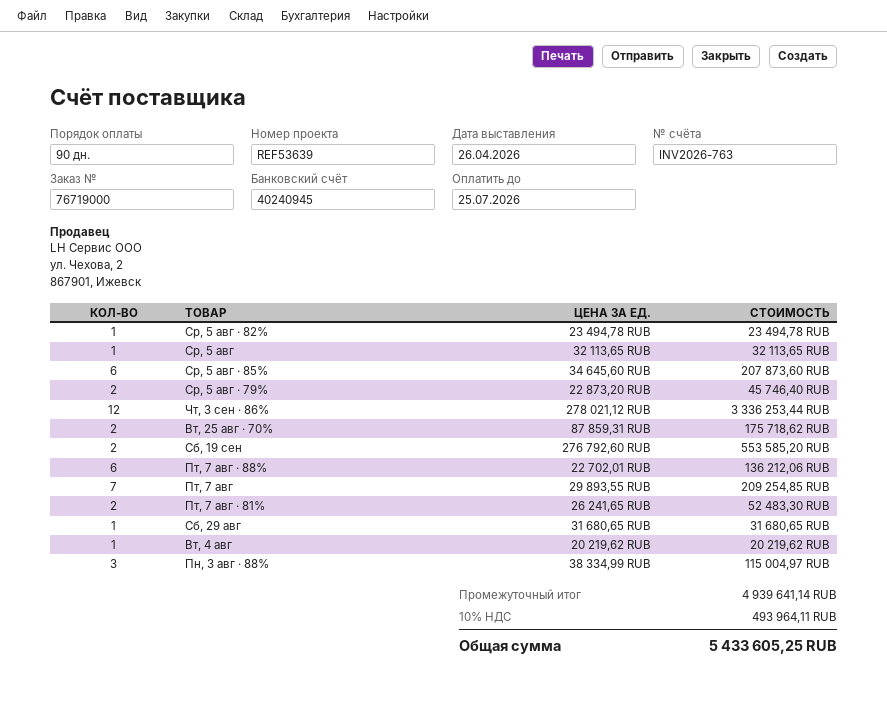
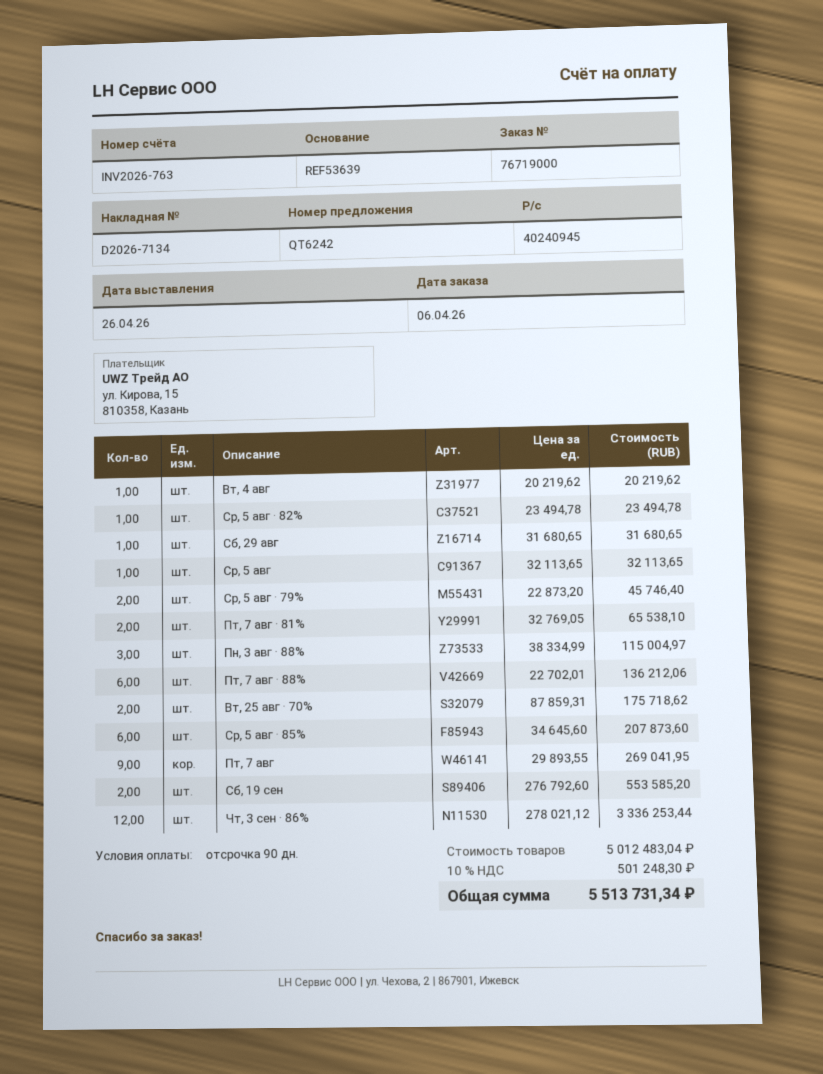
Пт, 7 авг: 7 x 29893.55 = 209254.85 -> 9 x 29893.55 = 269041.95
Пт, 7 авг · 81%: 2 x 26241.65 = 52483.30 -> 2 x 32769.05 = 65538.10
subtotal: 4939641.14 -> 5012483.04
tax: 10% = 493964.11 -> 10% = 501248.30
total: 5433605.25 -> 5513731.34

